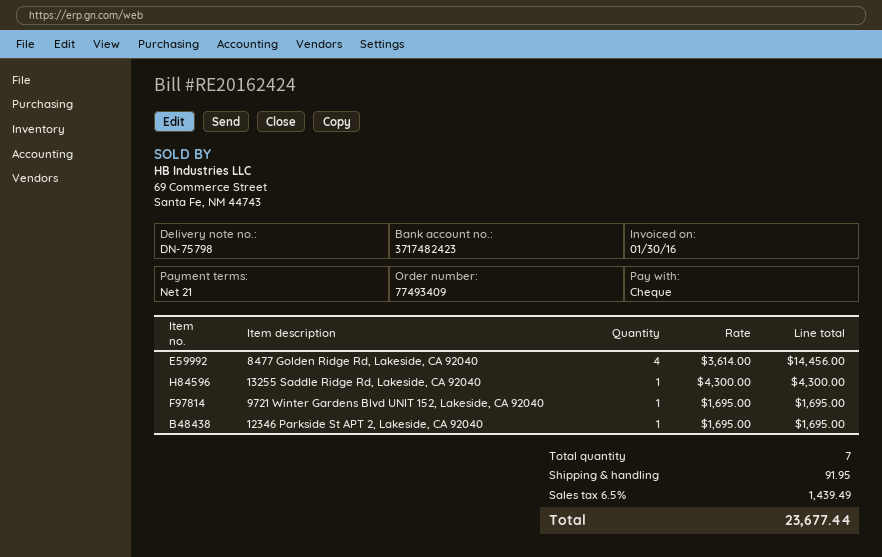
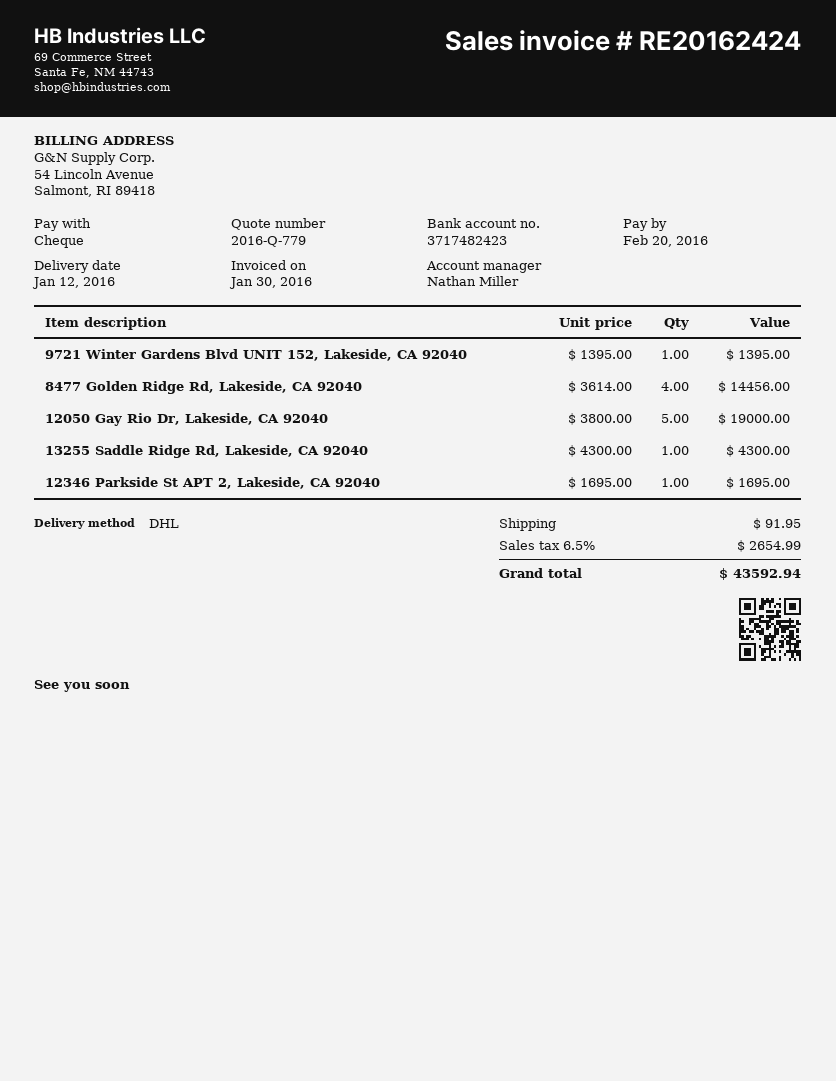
9721 Winter Gardens Blvd UNIT 152, Lakeside, CA 92040: 1 x 1695.00 = 1695.00 -> 1 x 1395.00 = 1395.00
12050 Gay Rio Dr, Lakeside, CA 92040: none -> 5 x 3800.00 = 19000.00
tax: 6.5% = 1439.49 -> 6.5% = 2654.99
total: 23677.44 -> 43592.94

